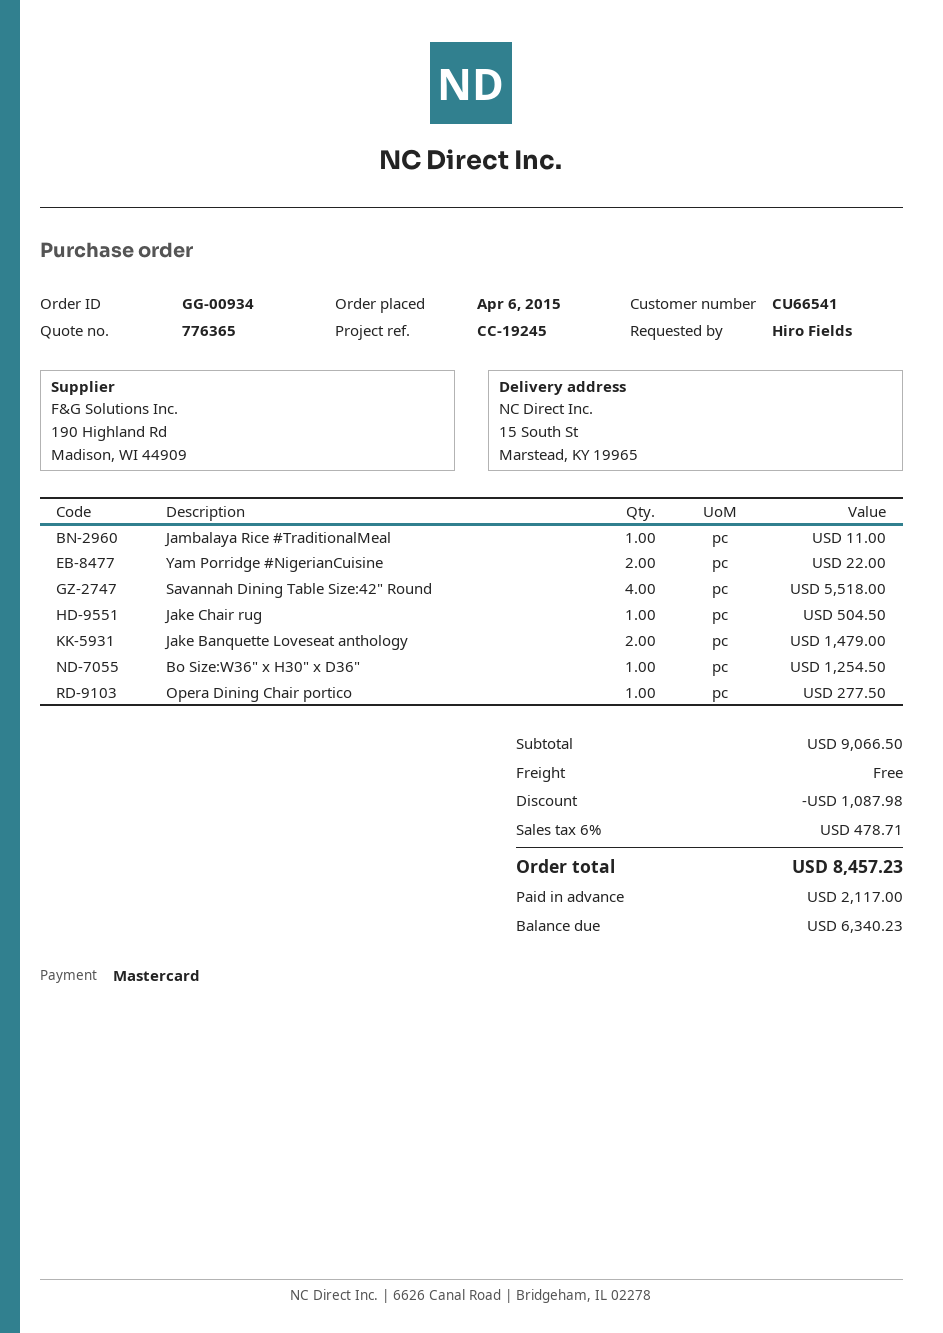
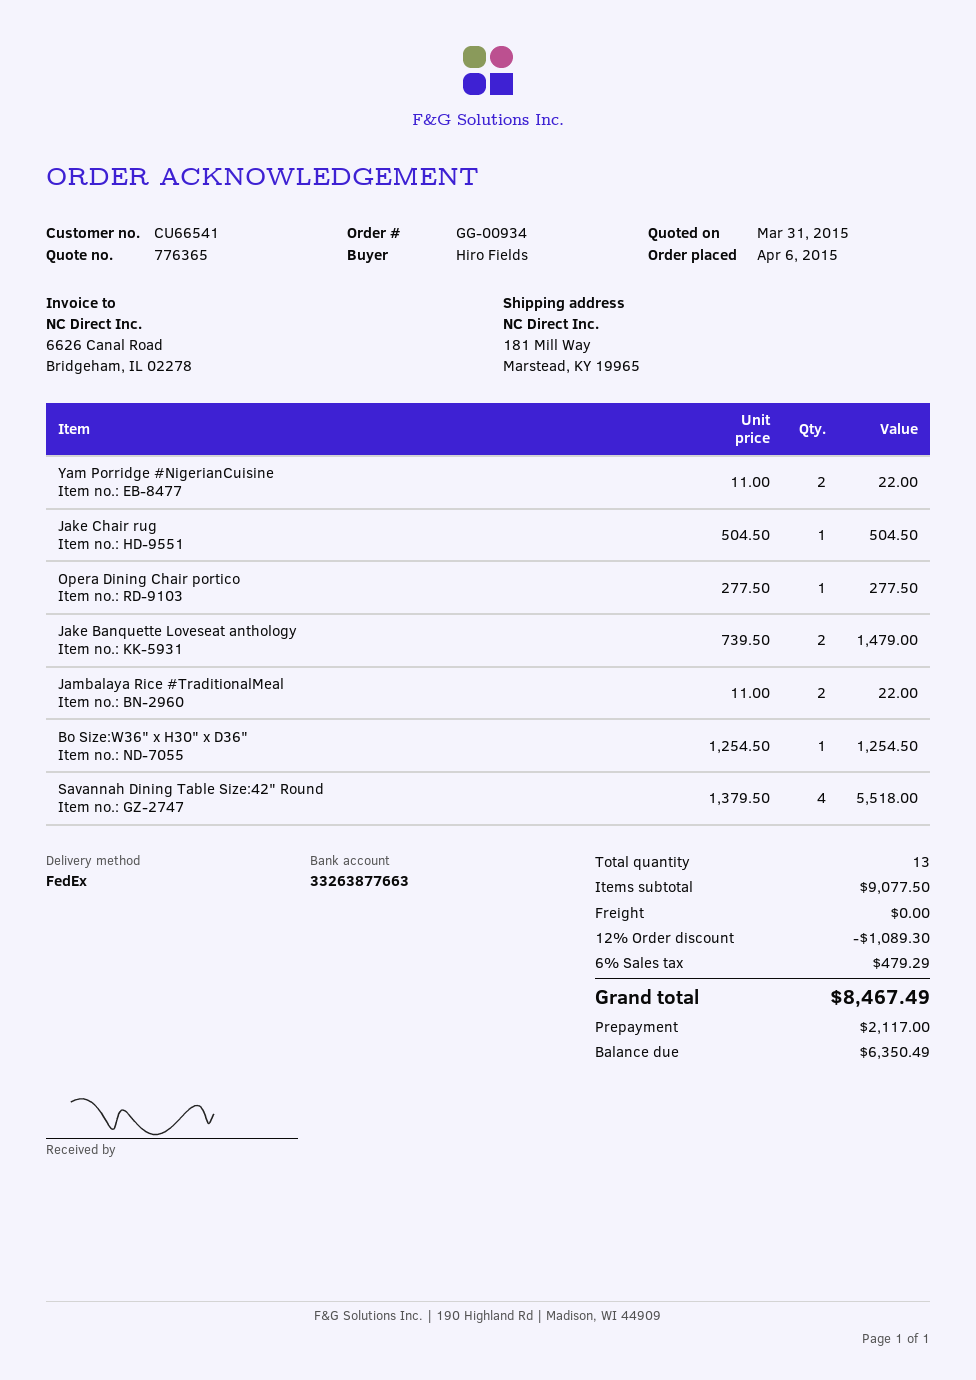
ship to: 15 South St, Marstead, KY 19965 -> 181 Mill Way, Marstead, KY 19965
Jambalaya Rice #TraditionalMeal: 1 for 11.00 -> 2 for 22.00
subtotal: 9066.50 -> 9077.50
discount: 1087.98 -> 1089.30
tax: 6% = 478.71 -> 6% = 479.29
total: 8457.23 -> 8467.49
balance: 6340.23 -> 6350.49

